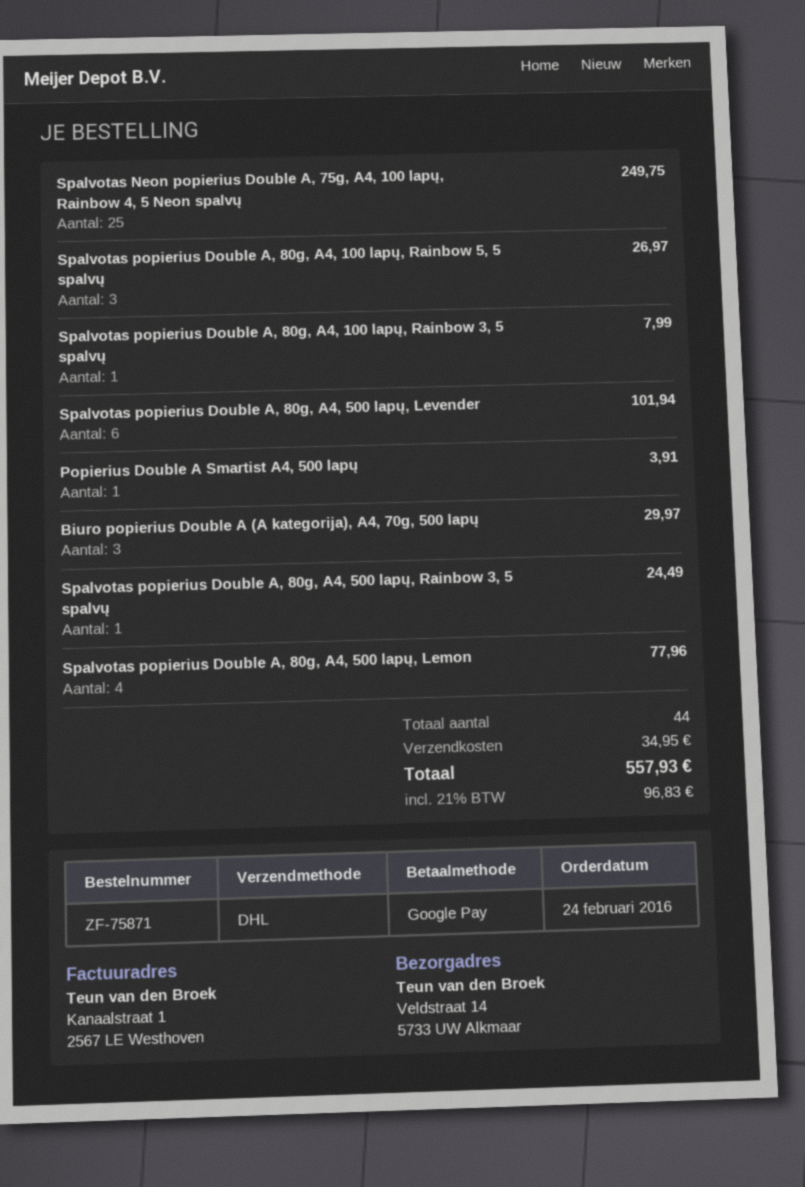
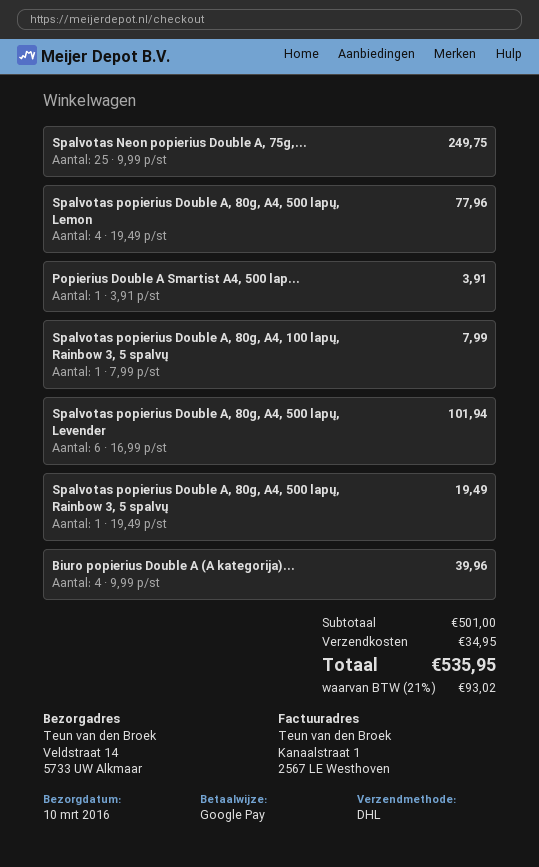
Spalvotas popierius Double A, 80g, A4, 100 lapų, Rainbow 5, 5 spalvų: 3 for 26.97 -> none
Biuro popierius Double A (A kategorija), A4, 70g, 500 lapų: 3 for 29.97 -> 4 for 39.96
Spalvotas popierius Double A, 80g, A4, 500 lapų, Rainbow 3, 5 spalvų: 1 for 24.49 -> 1 for 19.49
tax: 21% = 96.83 -> 21% = 93.02
total: 557.93 -> 535.95

